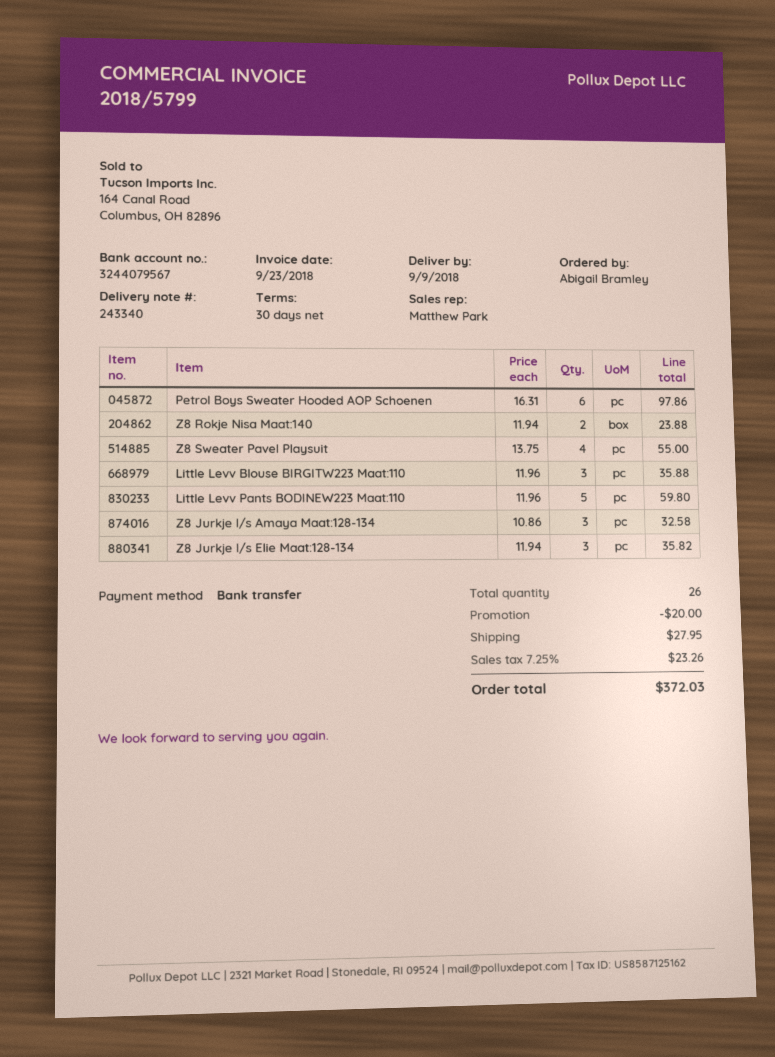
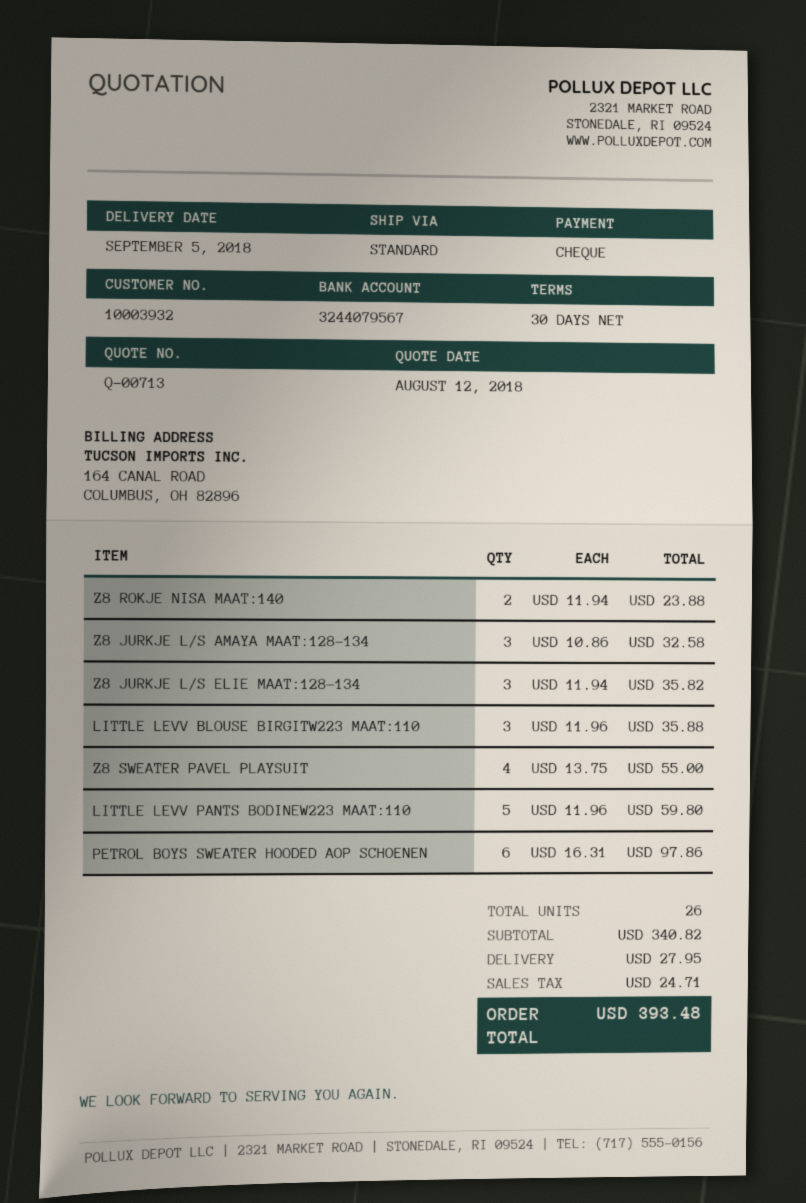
delivery date: 2018-09-09 -> 2018-09-05
payment method: bank transfer -> cheque
discount: 20.00 -> none
tax: 23.26 -> 24.71
total: 372.03 -> 393.48

